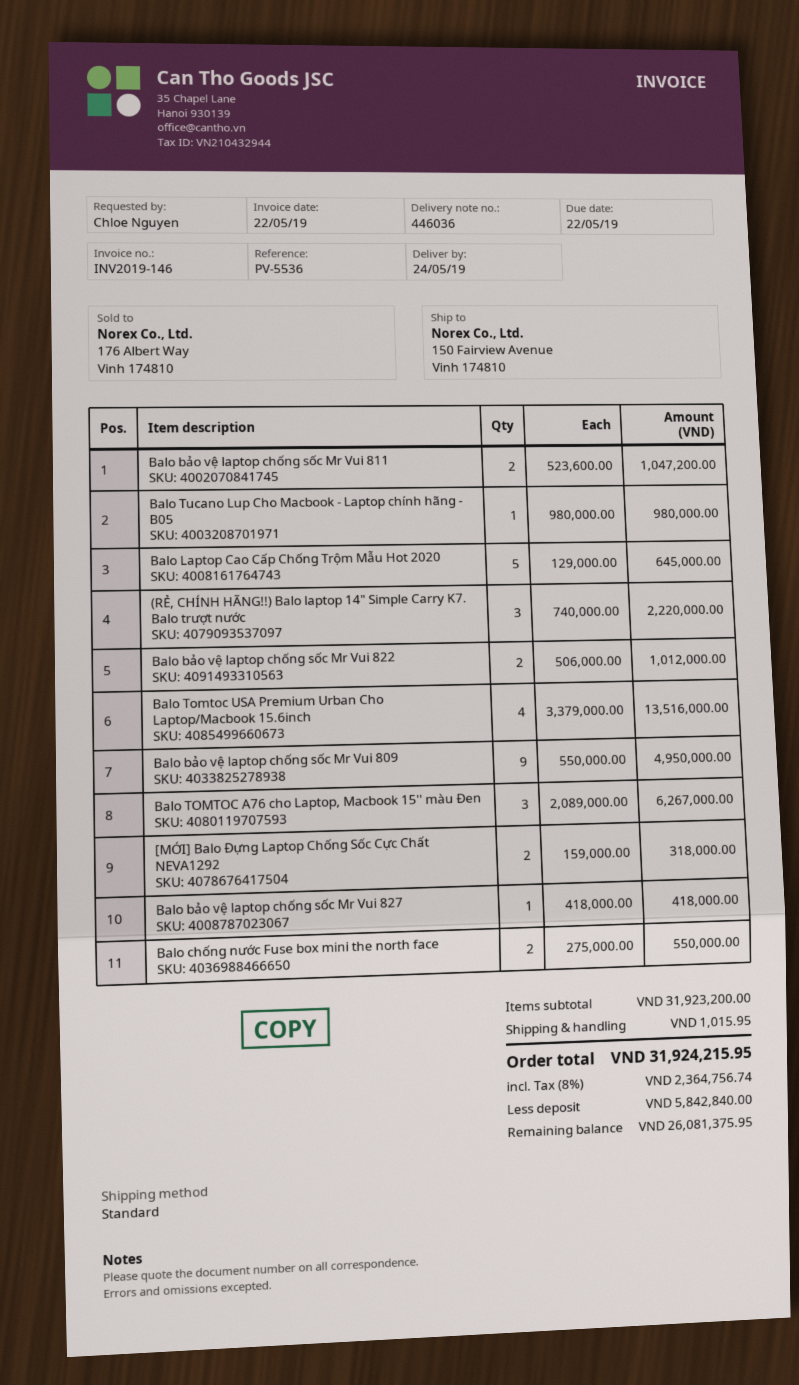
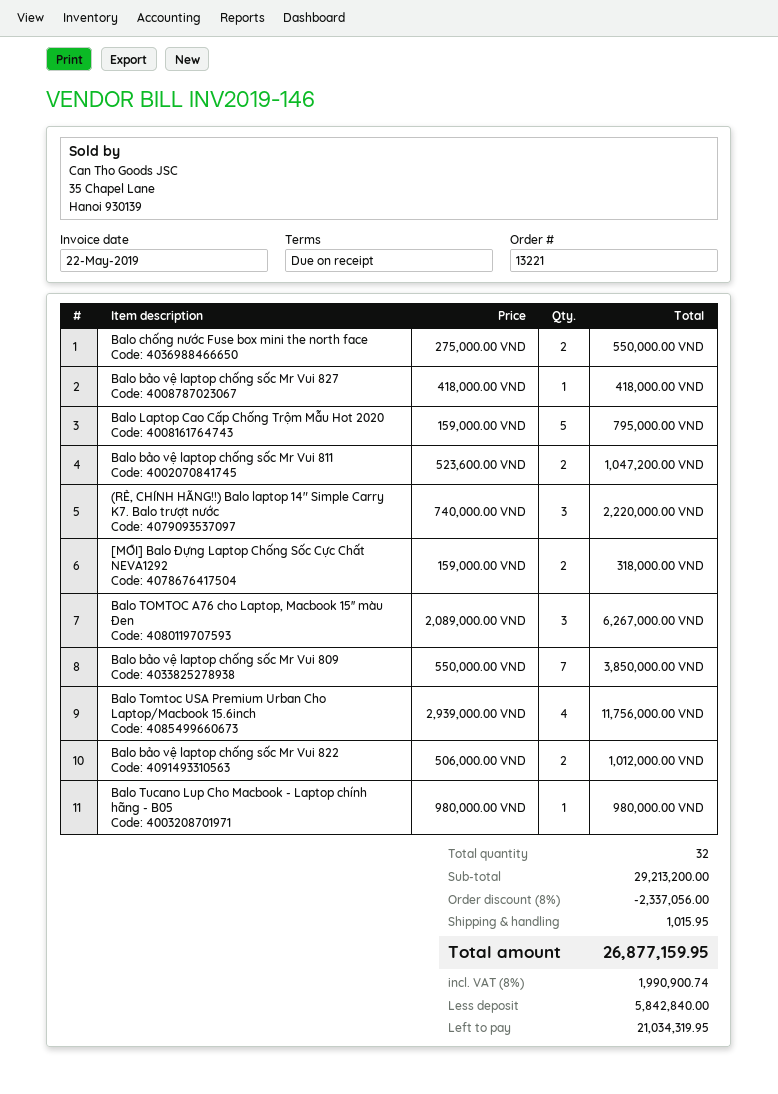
Balo Laptop Cao Cấp Chống Trộm Mẫu Hot 2020: 5 x 129000.00 = 645000.00 -> 5 x 159000.00 = 795000.00
Balo Tomtoc USA Premium Urban Cho Laptop/Macbook 15.6inch: 4 x 3379000.00 = 13516000.00 -> 4 x 2939000.00 = 11756000.00
Balo bảo vệ laptop chống sốc Mr Vui 809: 9 x 550000.00 = 4950000.00 -> 7 x 550000.00 = 3850000.00
subtotal: 31923200.00 -> 29213200.00
discount: none -> 8% = 2337056.00
tax: 8% = 2364756.74 -> 8% = 1990900.74
total: 31924215.95 -> 26877159.95
balance: 26081375.95 -> 21034319.95

